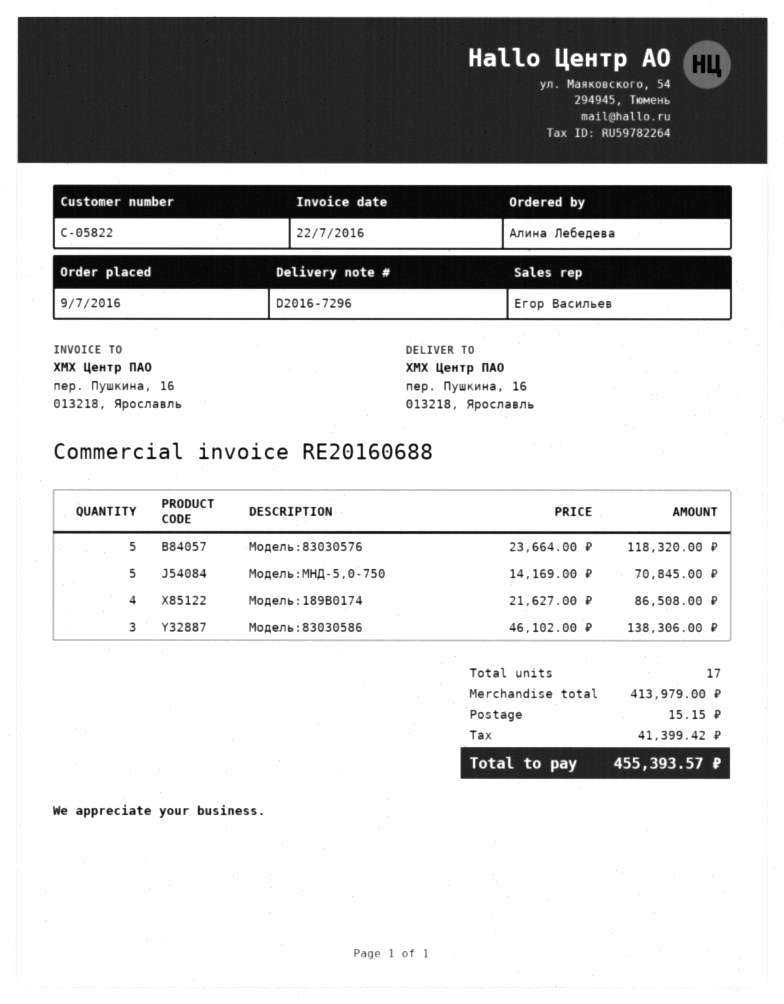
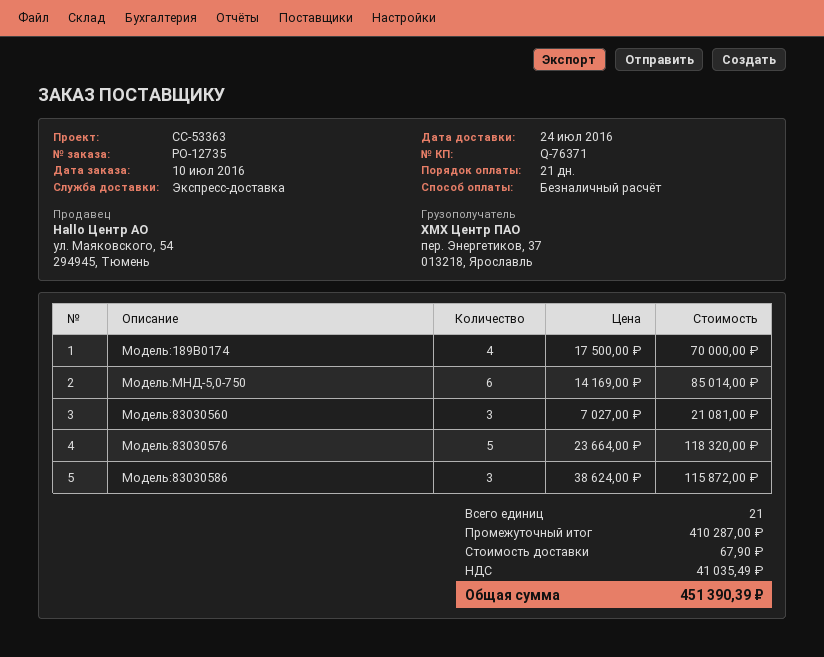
order date: 2016-07-09 -> 2016-07-10
ship to: пер. Пушкина, 16, 013218, Ярославль -> пер. Энергетиков, 37, 013218, Ярославль
Модель:МНД-5,0-750: 5 x 14169.00 = 70845.00 -> 6 x 14169.00 = 85014.00
Модель:189B0174: 4 x 21627.00 = 86508.00 -> 4 x 17500.00 = 70000.00
Модель:83030586: 3 x 46102.00 = 138306.00 -> 3 x 38624.00 = 115872.00
Модель:83030560: none -> 3 x 7027.00 = 21081.00
total quantity: 17 -> 21
subtotal: 413979.00 -> 410287.00
shipping: 15.15 -> 67.90
tax: 41399.42 -> 41035.49
total: 455393.57 -> 451390.39

